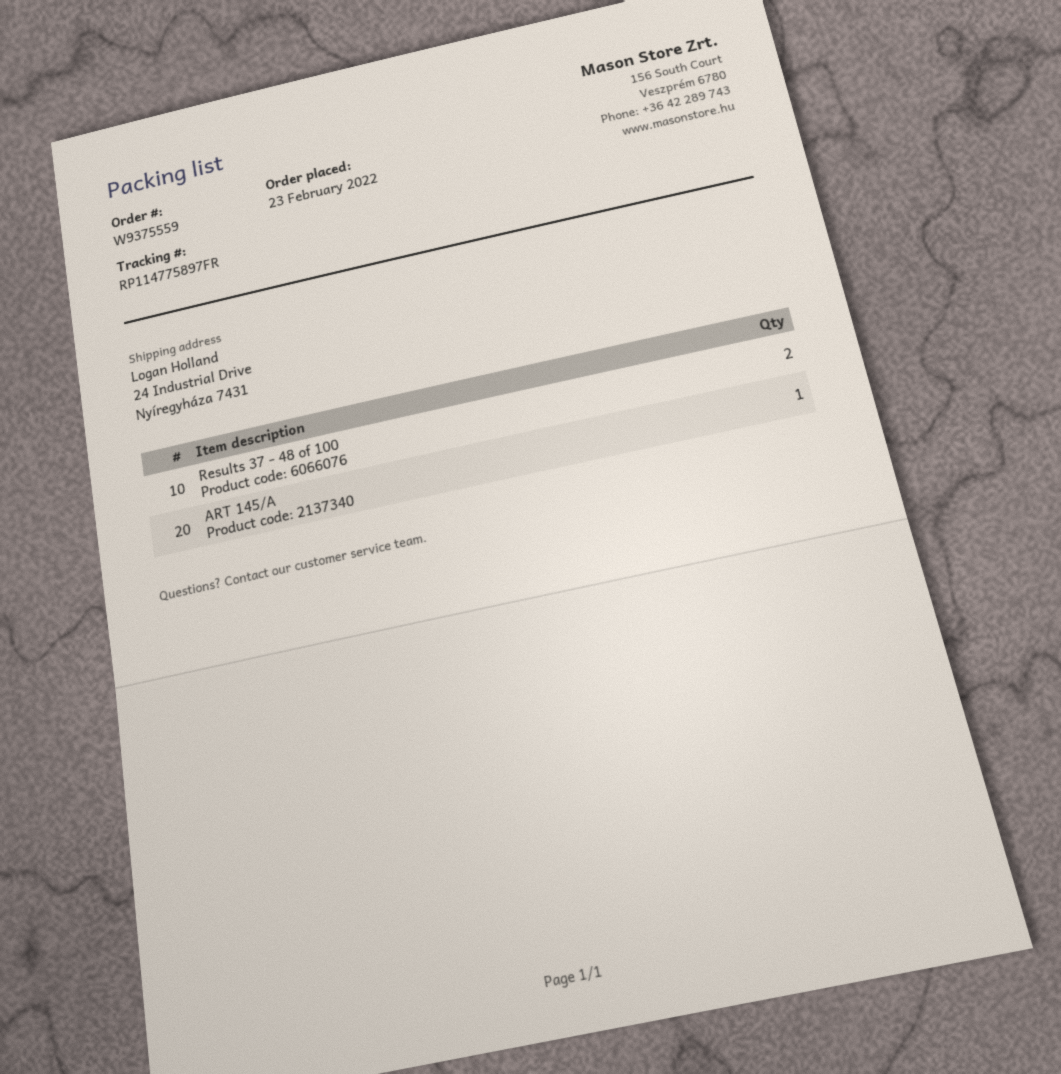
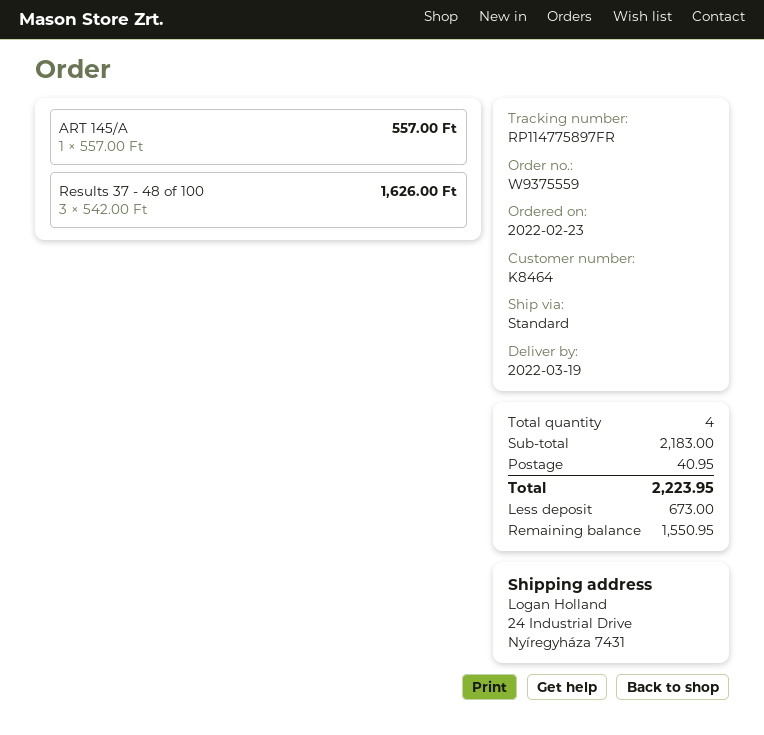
Results 37 - 48 of 100: 2 -> 3

